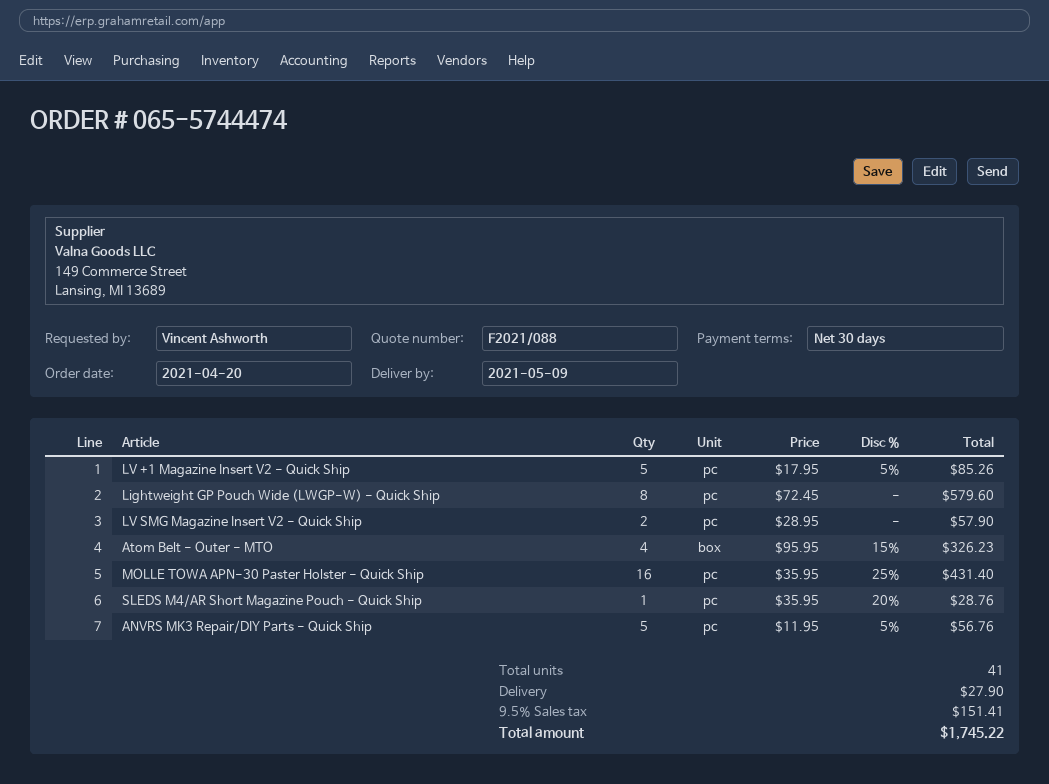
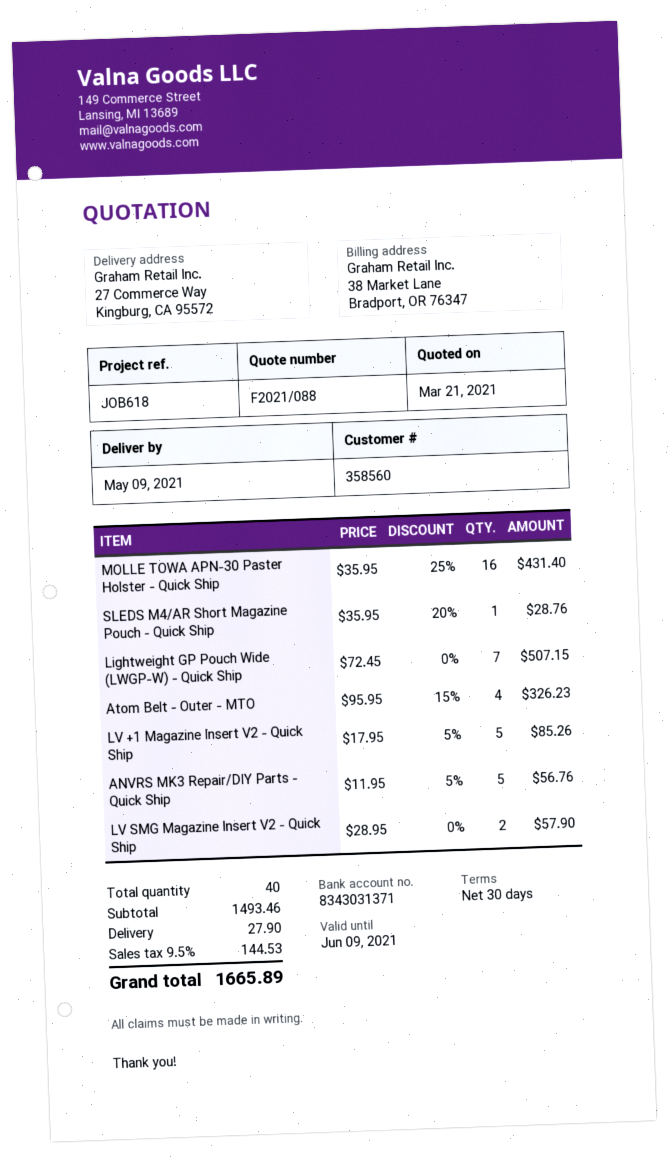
Lightweight GP Pouch Wide (LWGP-W) - Quick Ship: 8 x 72.45 = 579.60 -> 7 x 72.45 = 507.15
total quantity: 41 -> 40
tax: 9.5% = 151.41 -> 9.5% = 144.53
total: 1745.22 -> 1665.89

